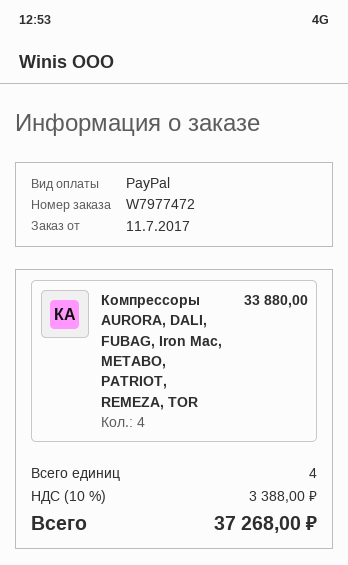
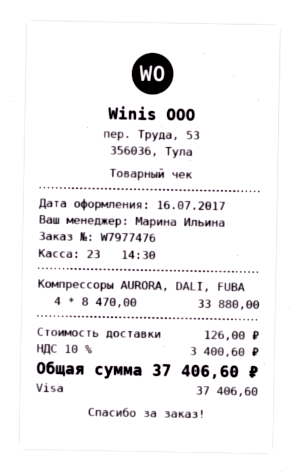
order number: W7977472 -> W7977476
order date: 2017-07-11 -> 2017-07-16
payment method: PayPal -> Visa
shipping: none -> 126.00
tax: 10% = 3388.00 -> 10% = 3400.60
total: 37268.00 -> 37406.60

